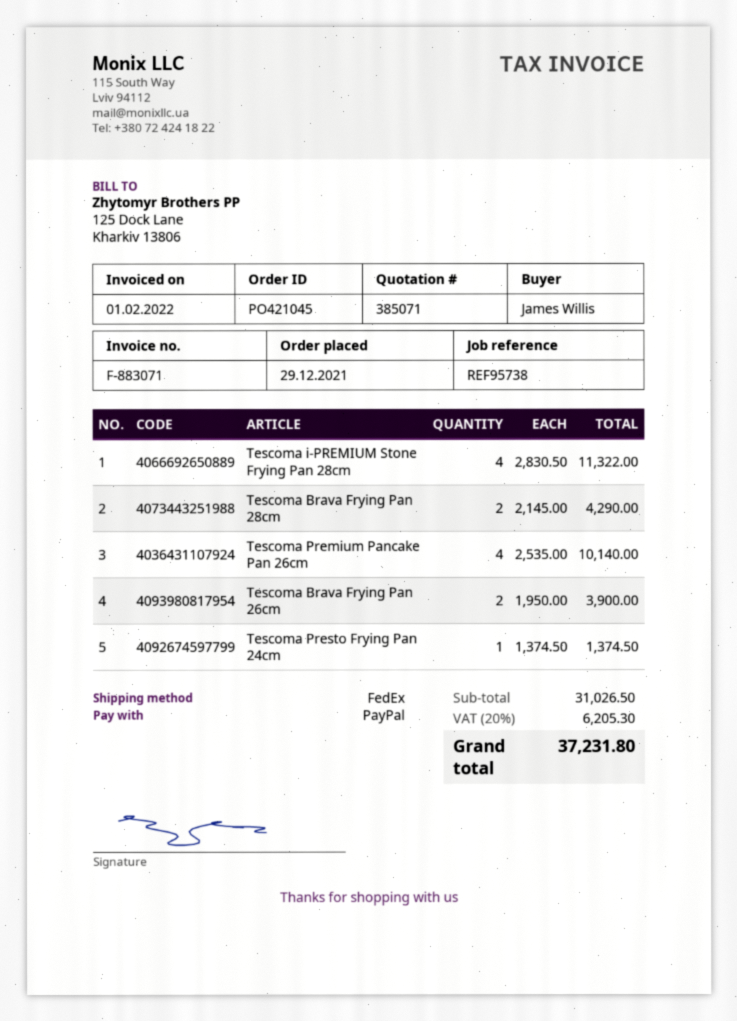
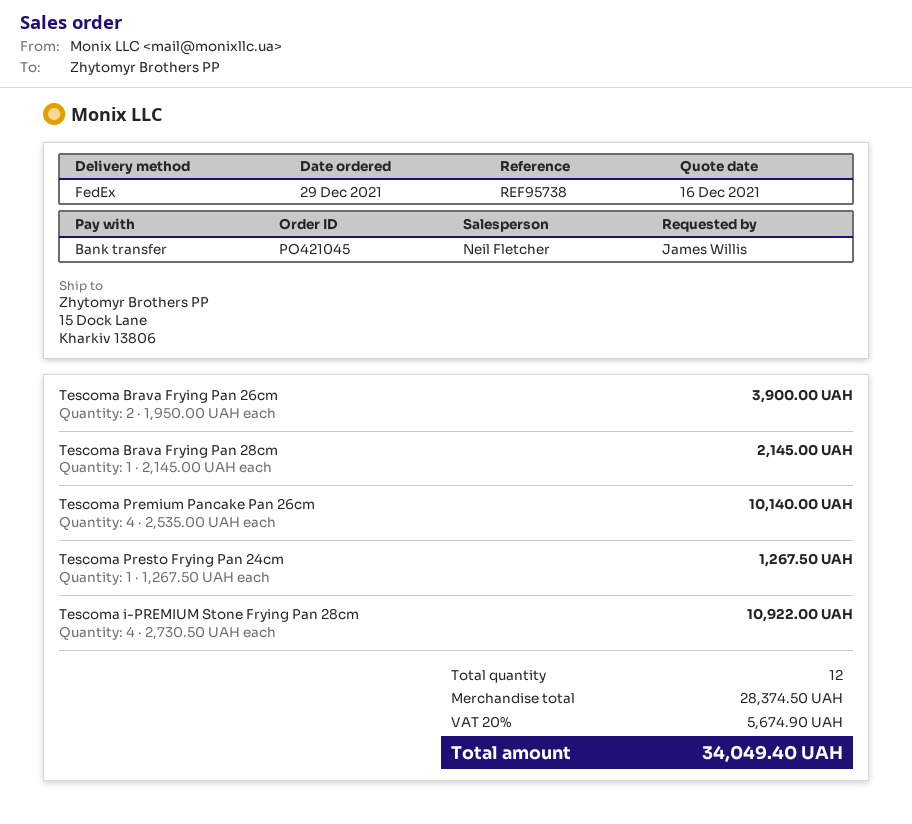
payment method: PayPal -> bank transfer
Tescoma i-PREMIUM Stone Frying Pan 28cm: 4 x 2830.50 = 11322.00 -> 4 x 2730.50 = 10922.00
Tescoma Brava Frying Pan 28cm: 2 x 2145.00 = 4290.00 -> 1 x 2145.00 = 2145.00
Tescoma Presto Frying Pan 24cm: 1 x 1374.50 = 1374.50 -> 1 x 1267.50 = 1267.50
subtotal: 31026.50 -> 28374.50
tax: 20% = 6205.30 -> 20% = 5674.90
total: 37231.80 -> 34049.40

